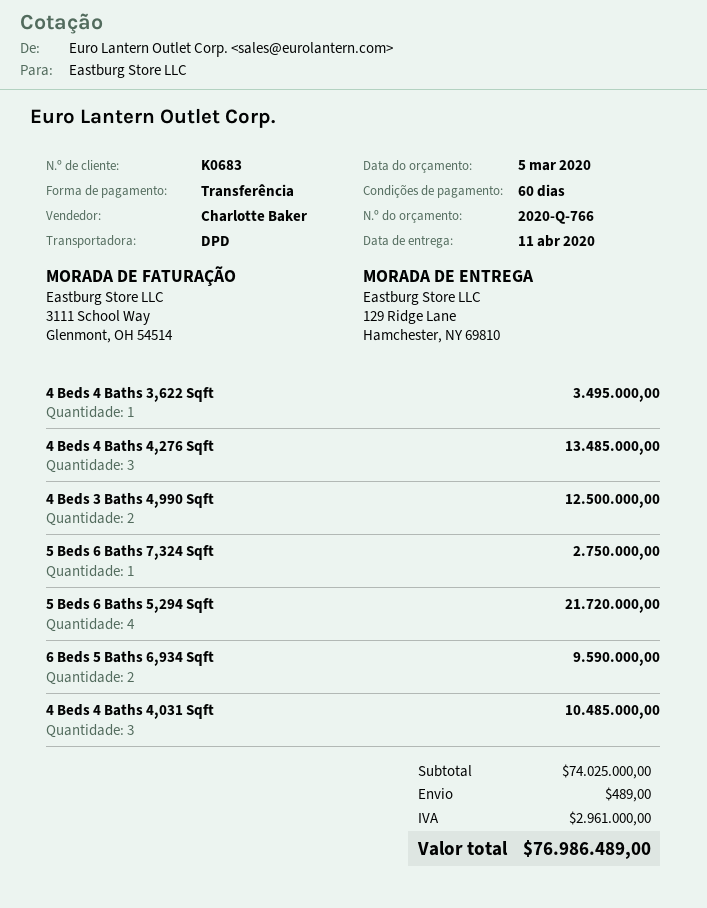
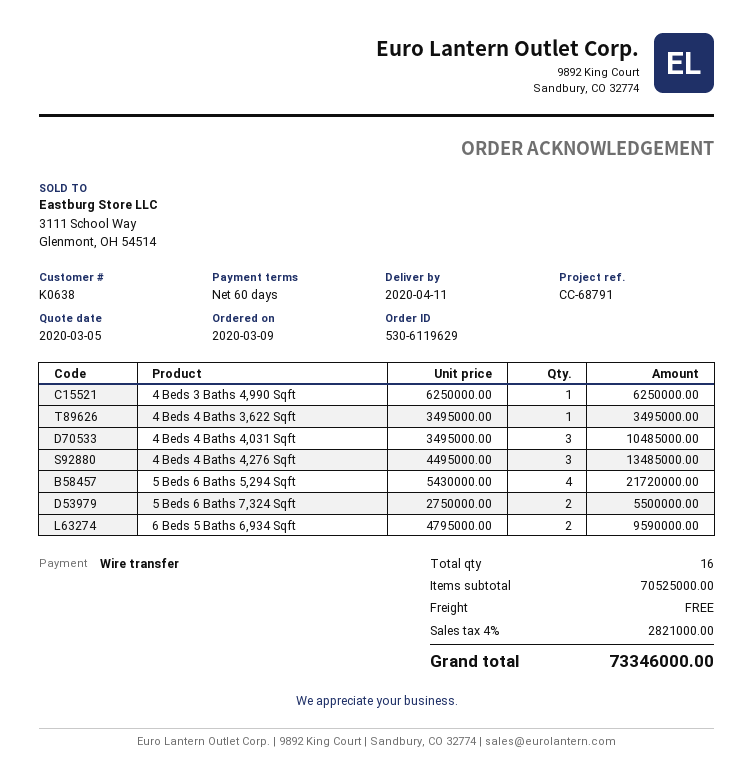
customer number: K0683 -> K0638
4 Beds 3 Baths 4,990 Sqft: 2 for 12500000.00 -> 1 for 6250000.00
5 Beds 6 Baths 7,324 Sqft: 1 for 2750000.00 -> 2 for 5500000.00
subtotal: 74025000.00 -> 70525000.00
shipping: 489.00 -> 0.00
tax: 2961000.00 -> 2821000.00
total: 76986489.00 -> 73346000.00

